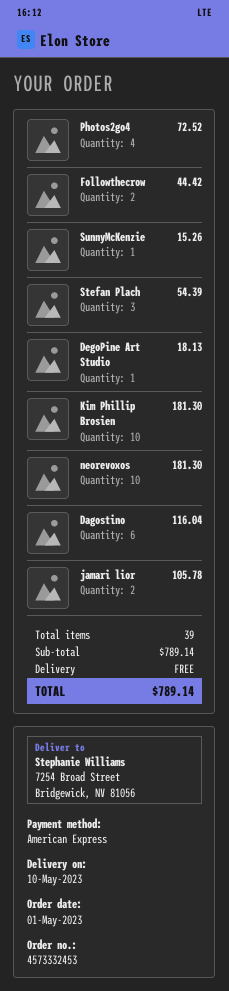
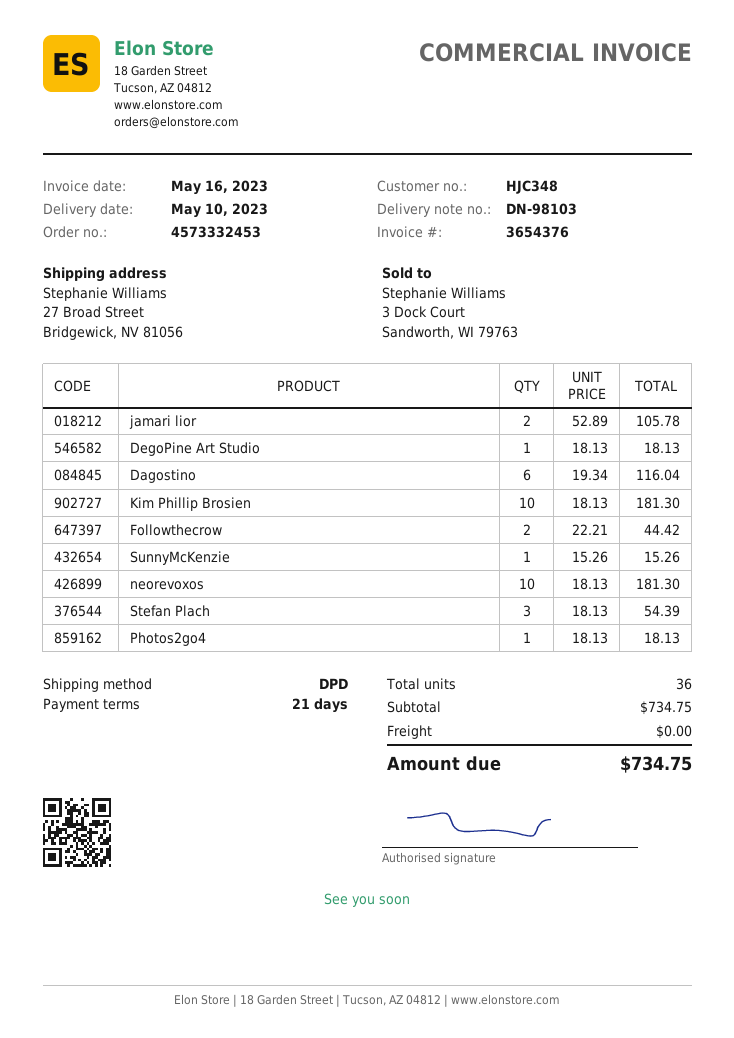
ship to: 7254 Broad Street, Bridgewick, NV 81056 -> 27 Broad Street, Bridgewick, NV 81056
Photos2go4: 4 for 72.52 -> 1 for 18.13
total quantity: 39 -> 36
subtotal: 789.14 -> 734.75
total: 789.14 -> 734.75

